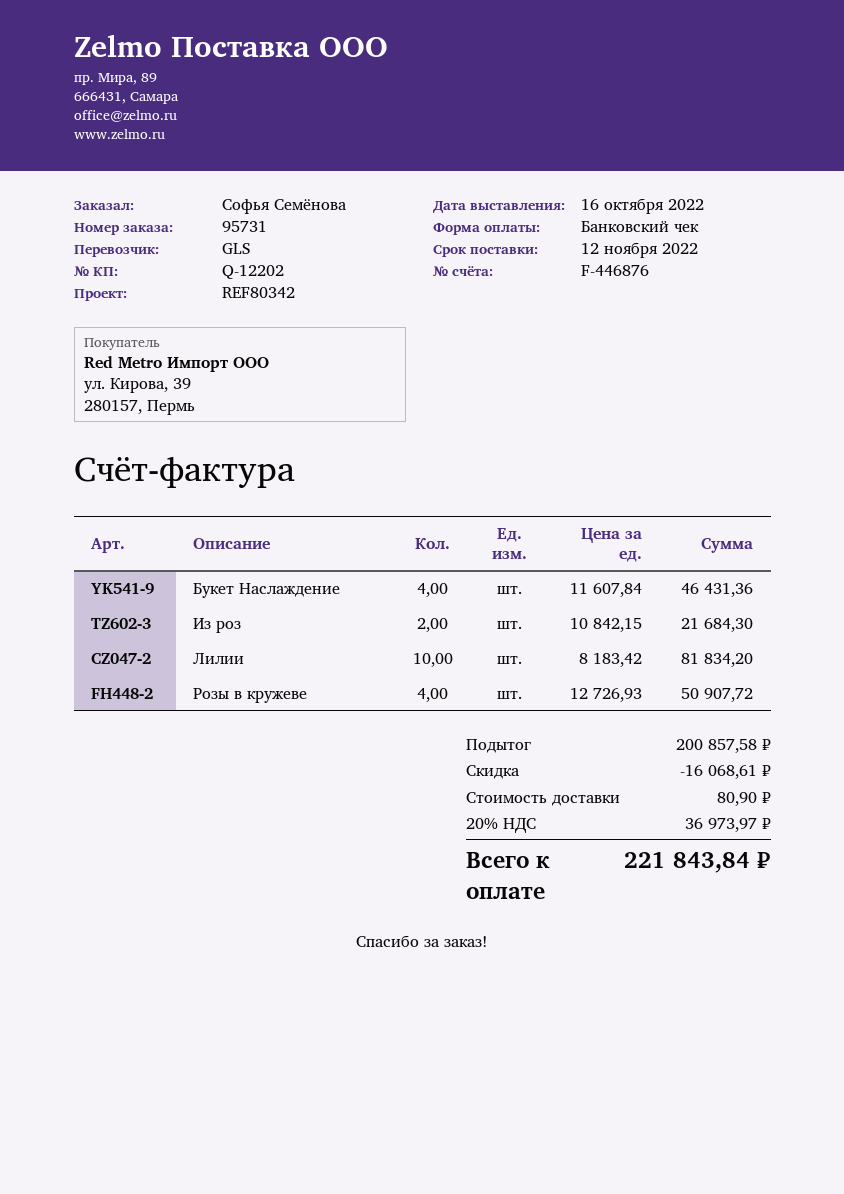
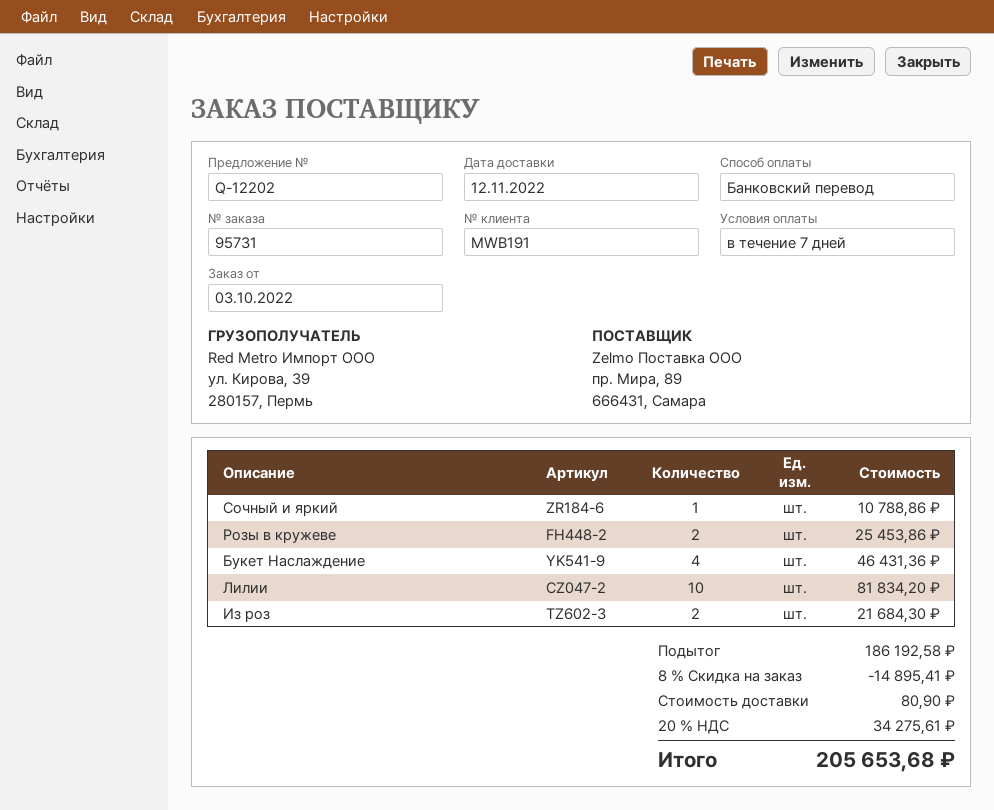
payment method: cheque -> bank transfer
Розы в кружеве: 4 for 50907.72 -> 2 for 25453.86
Сочный и яркий: none -> 1 for 10788.86
subtotal: 200857.58 -> 186192.58
discount: 16068.61 -> 14895.41
tax: 20% = 36973.97 -> 20% = 34275.61
total: 221843.84 -> 205653.68

